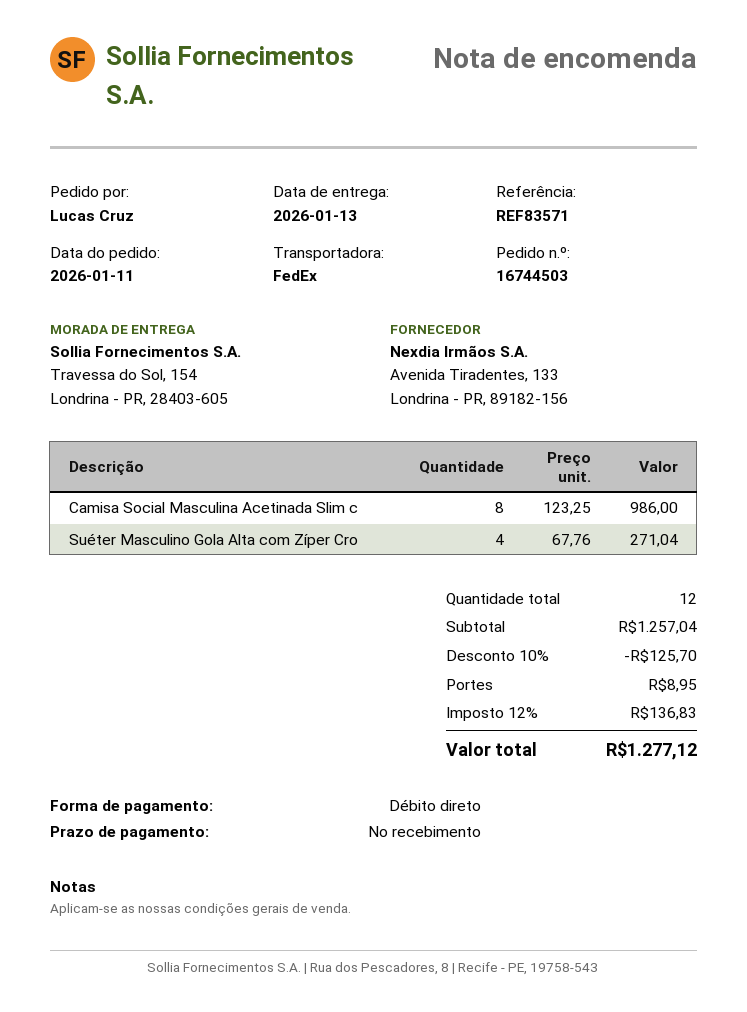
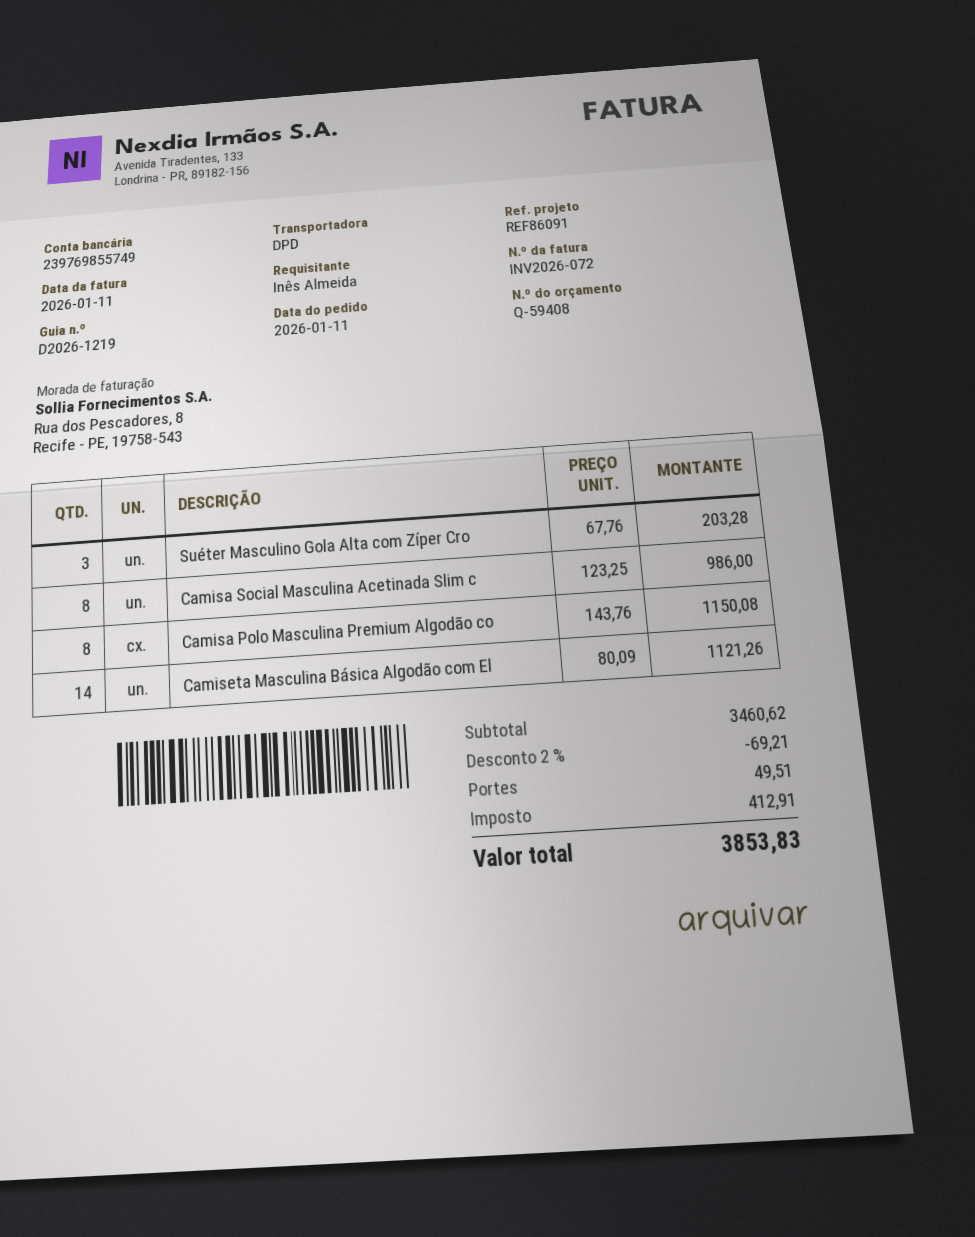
reference: REF83571 -> REF86091
ordered by: Lucas Cruz -> Inês Almeida
shipping method: FedEx -> DPD
Suéter Masculino Gola Alta com Zíper Cro: 4 x 67.76 = 271.04 -> 3 x 67.76 = 203.28
Camisa Polo Masculina Premium Algodão co: none -> 8 x 143.76 = 1150.08
Camiseta Masculina Básica Algodão com El: none -> 14 x 80.09 = 1121.26
subtotal: 1257.04 -> 3460.62
discount: 10% = 125.70 -> 2% = 69.21
shipping: 8.95 -> 49.51
tax: 136.83 -> 412.91
total: 1277.12 -> 3853.83

